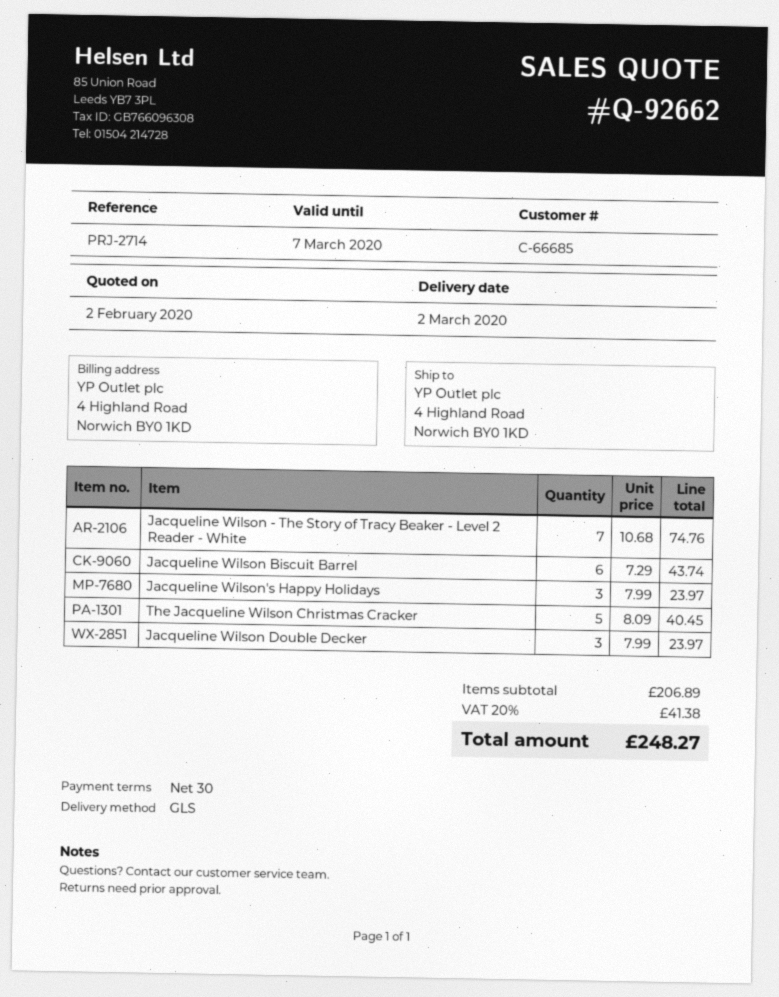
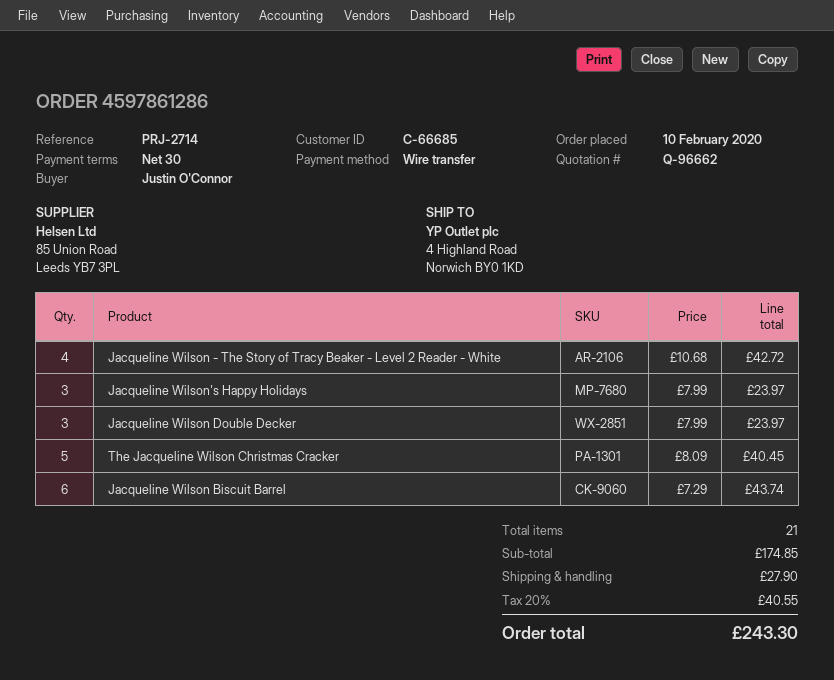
quote number: Q-92662 -> Q-96662
Jacqueline Wilson - The Story of Tracy Beaker - Level 2 Reader - White: 7 x 10.68 = 74.76 -> 4 x 10.68 = 42.72
subtotal: 206.89 -> 174.85
shipping: none -> 27.90
tax: 20% = 41.38 -> 20% = 40.55
total: 248.27 -> 243.30

